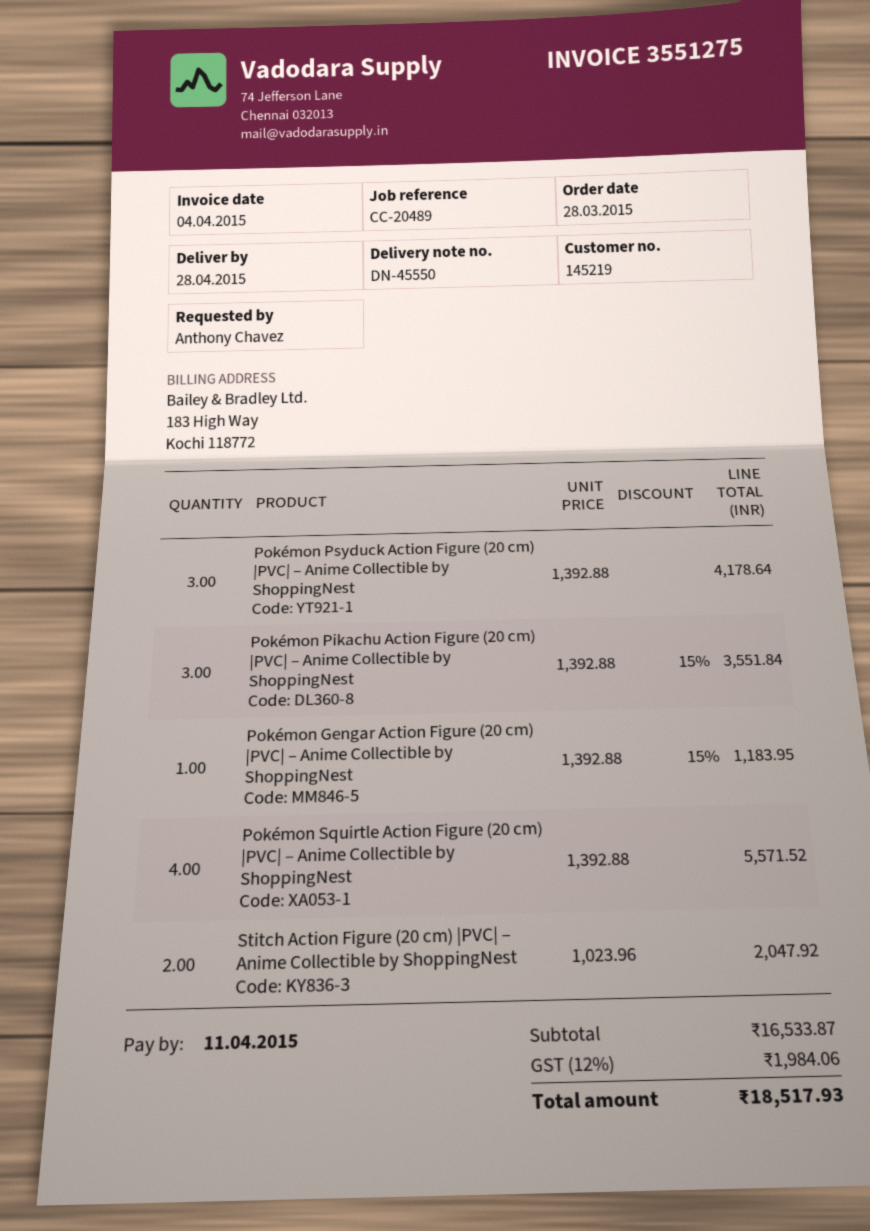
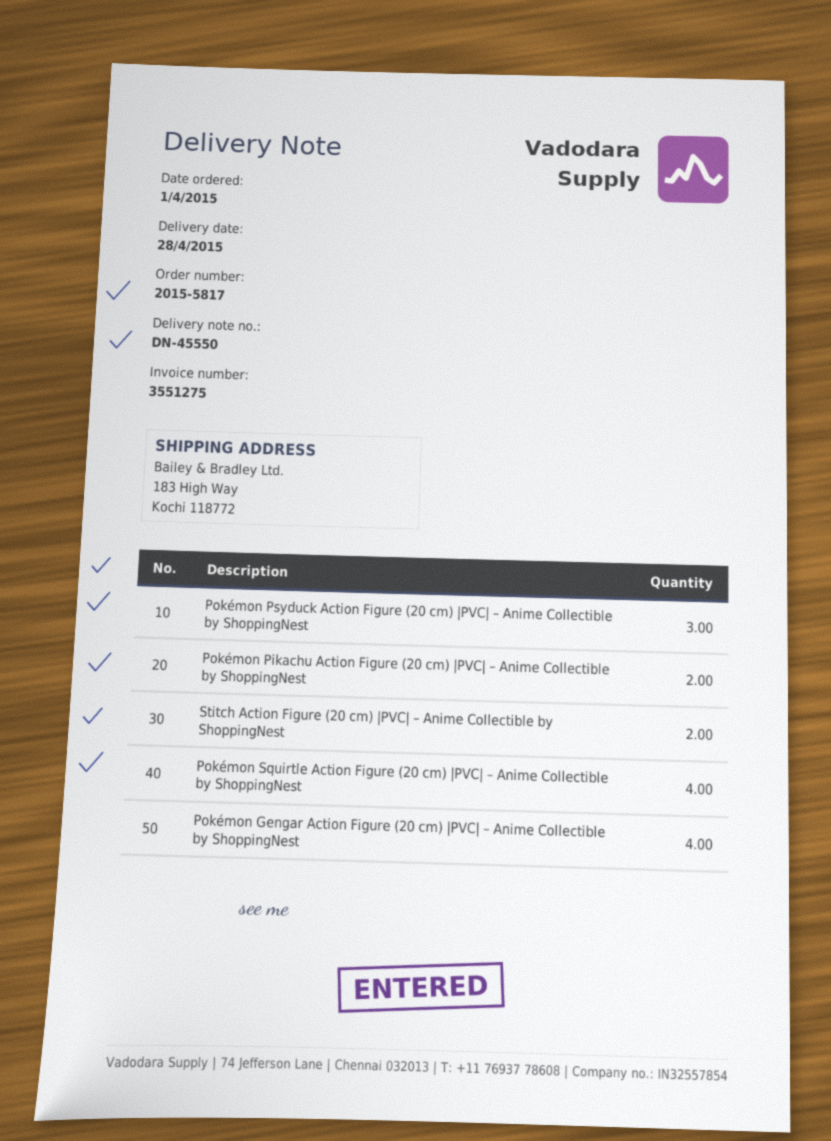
order date: 2015-03-28 -> 2015-04-01
Pokémon Pikachu Action Figure (20 cm) |PVC| – Anime Collectible by ShoppingNest: 3 -> 2
Pokémon Gengar Action Figure (20 cm) |PVC| – Anime Collectible by ShoppingNest: 1 -> 4

